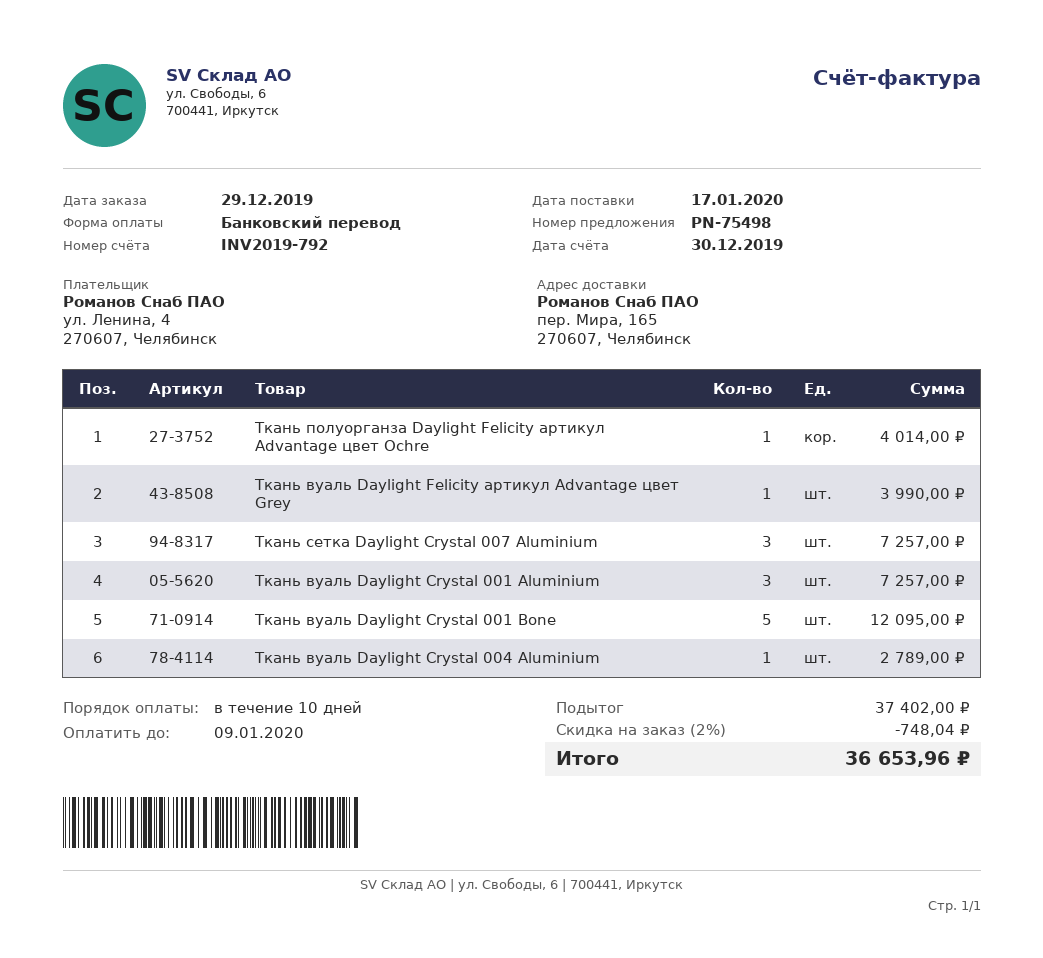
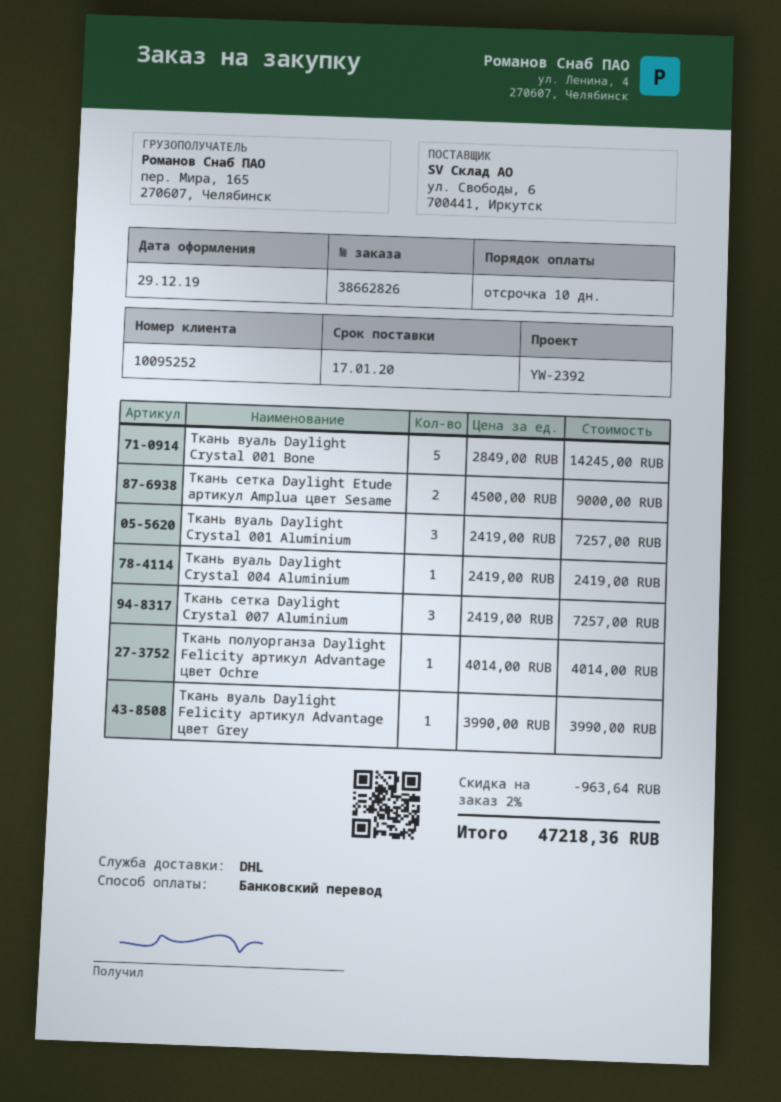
Ткань вуаль Daylight Crystal 001 Bone: 5 for 12095.00 -> 5 for 14245.00
Ткань вуаль Daylight Crystal 004 Aluminium: 1 for 2789.00 -> 1 for 2419.00
Ткань сетка Daylight Etude артикул Amplua цвет Sesame: none -> 2 for 9000.00
discount: 2% = 748.04 -> 2% = 963.64
total: 36653.96 -> 47218.36

